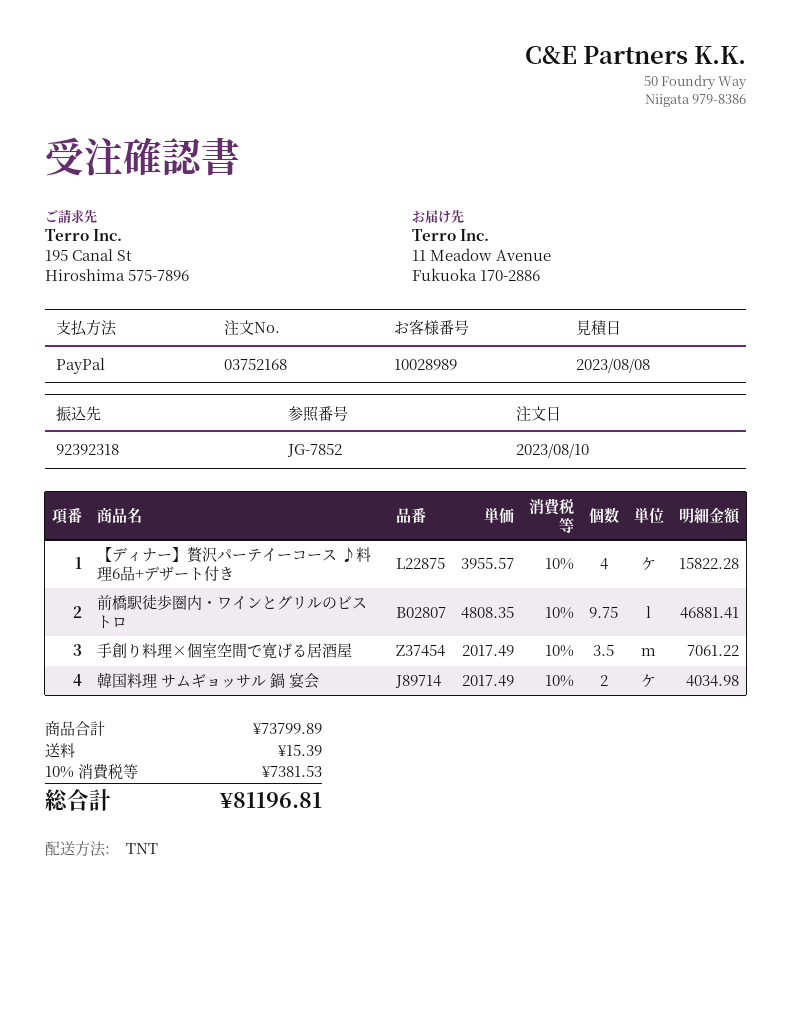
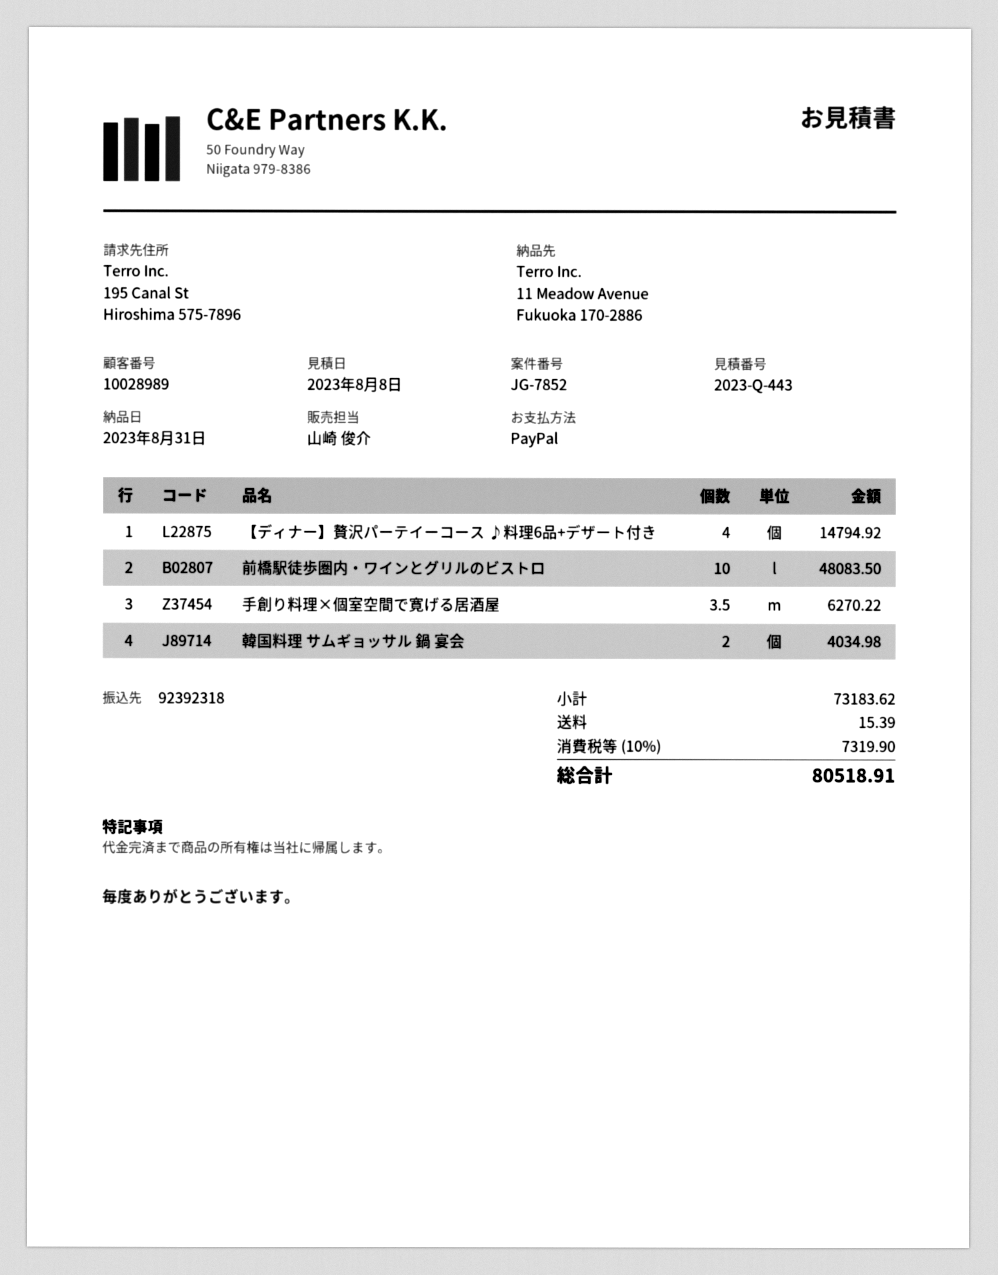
【ディナー】贅沢パーテイーコース ♪料理6品+デザート付き: 4 for 15822.28 -> 4 for 14794.92
前橋駅徒歩圏内・ワインとグリルのビストロ: 9.75 for 46881.41 -> 10 for 48083.50
手創り料理×個室空間で寛げる居酒屋: 3.5 for 7061.22 -> 3.5 for 6270.22
subtotal: 73799.89 -> 73183.62
tax: 10% = 7381.53 -> 10% = 7319.90
total: 81196.81 -> 80518.91

